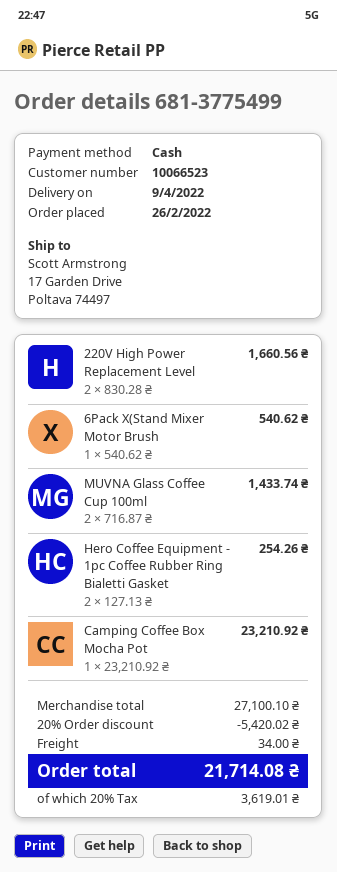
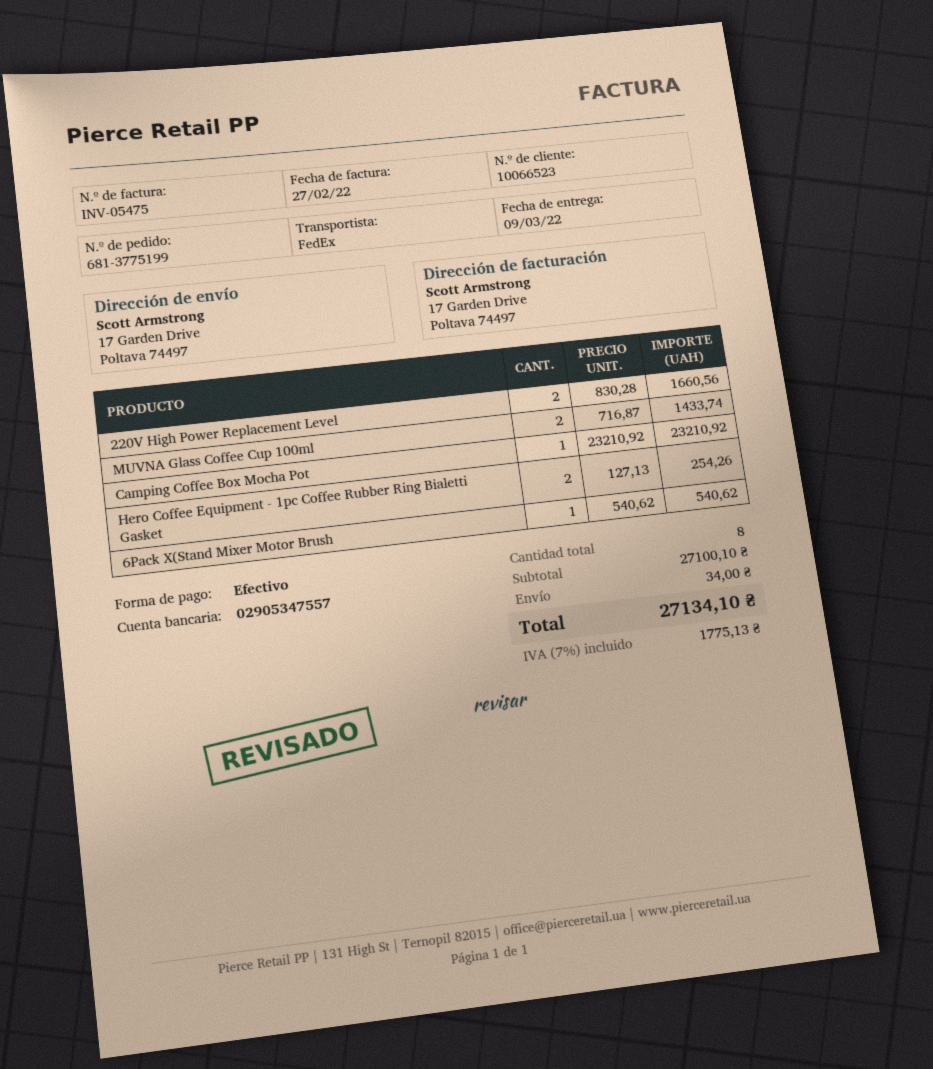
order number: 681-3775499 -> 681-3775199
delivery date: 2022-04-09 -> 2022-03-09
discount: 20% = 5420.02 -> none
tax: 20% = 3619.01 -> 7% = 1775.13
total: 21714.08 -> 27134.10

